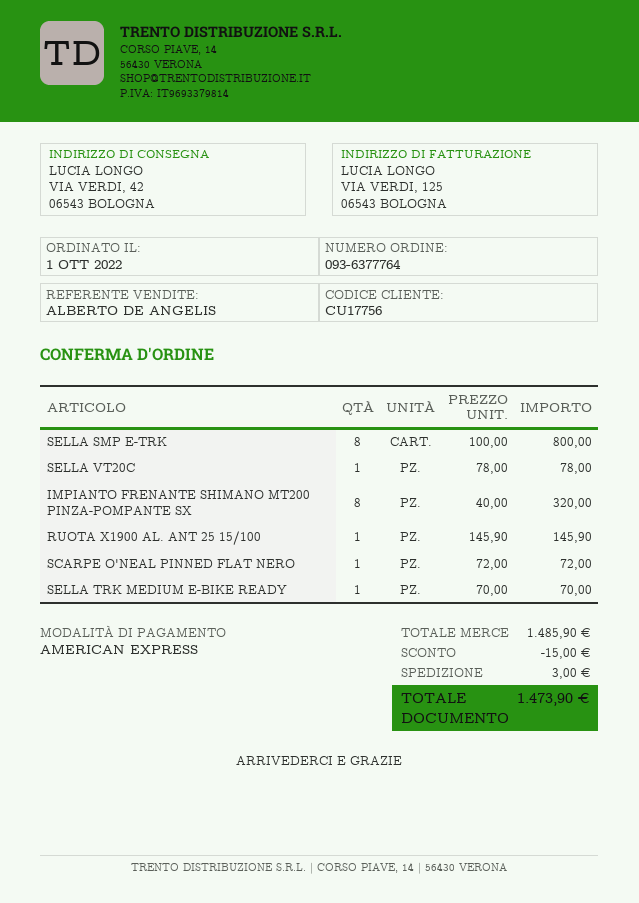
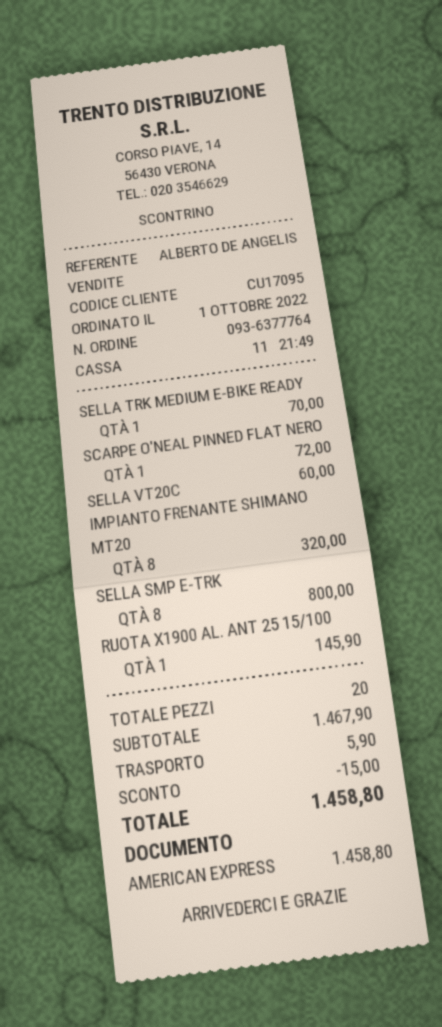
customer number: CU17756 -> CU17095
SELLA VT20C: 1 for 78.00 -> 1 for 60.00
subtotal: 1485.90 -> 1467.90
shipping: 3.00 -> 5.90
total: 1473.90 -> 1458.80

